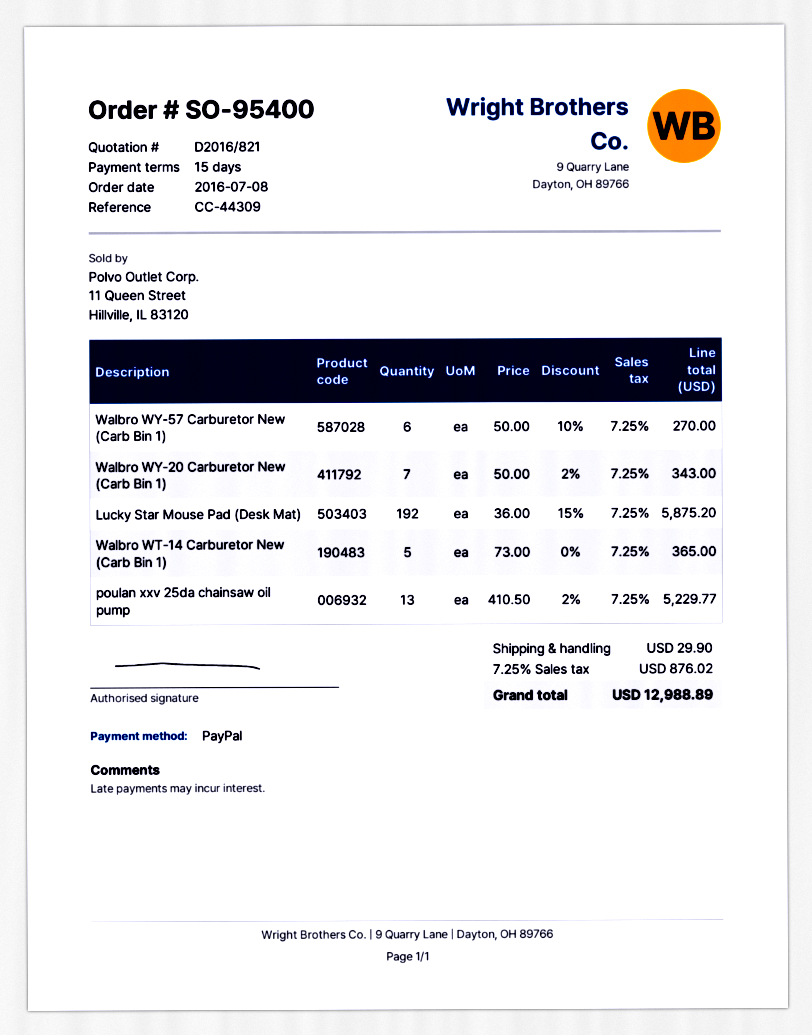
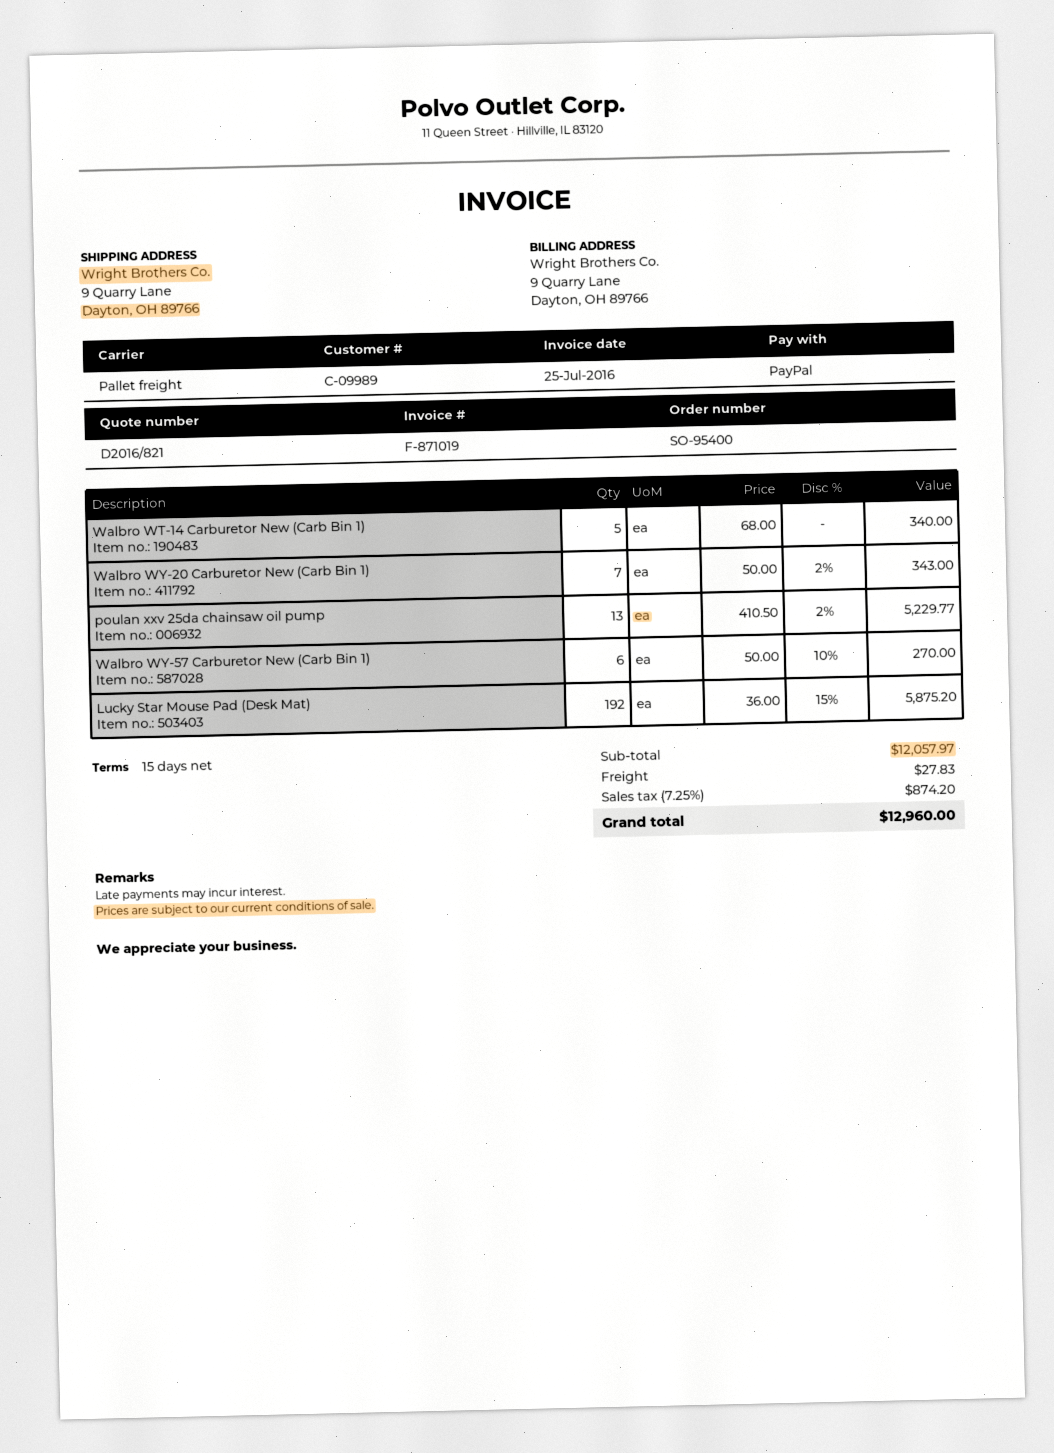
Walbro WT-14 Carburetor New (Carb Bin 1): 5 x 73.00 = 365.00 -> 5 x 68.00 = 340.00
shipping: 29.90 -> 27.83
tax: 7.25% = 876.02 -> 7.25% = 874.20
total: 12988.89 -> 12960.00

